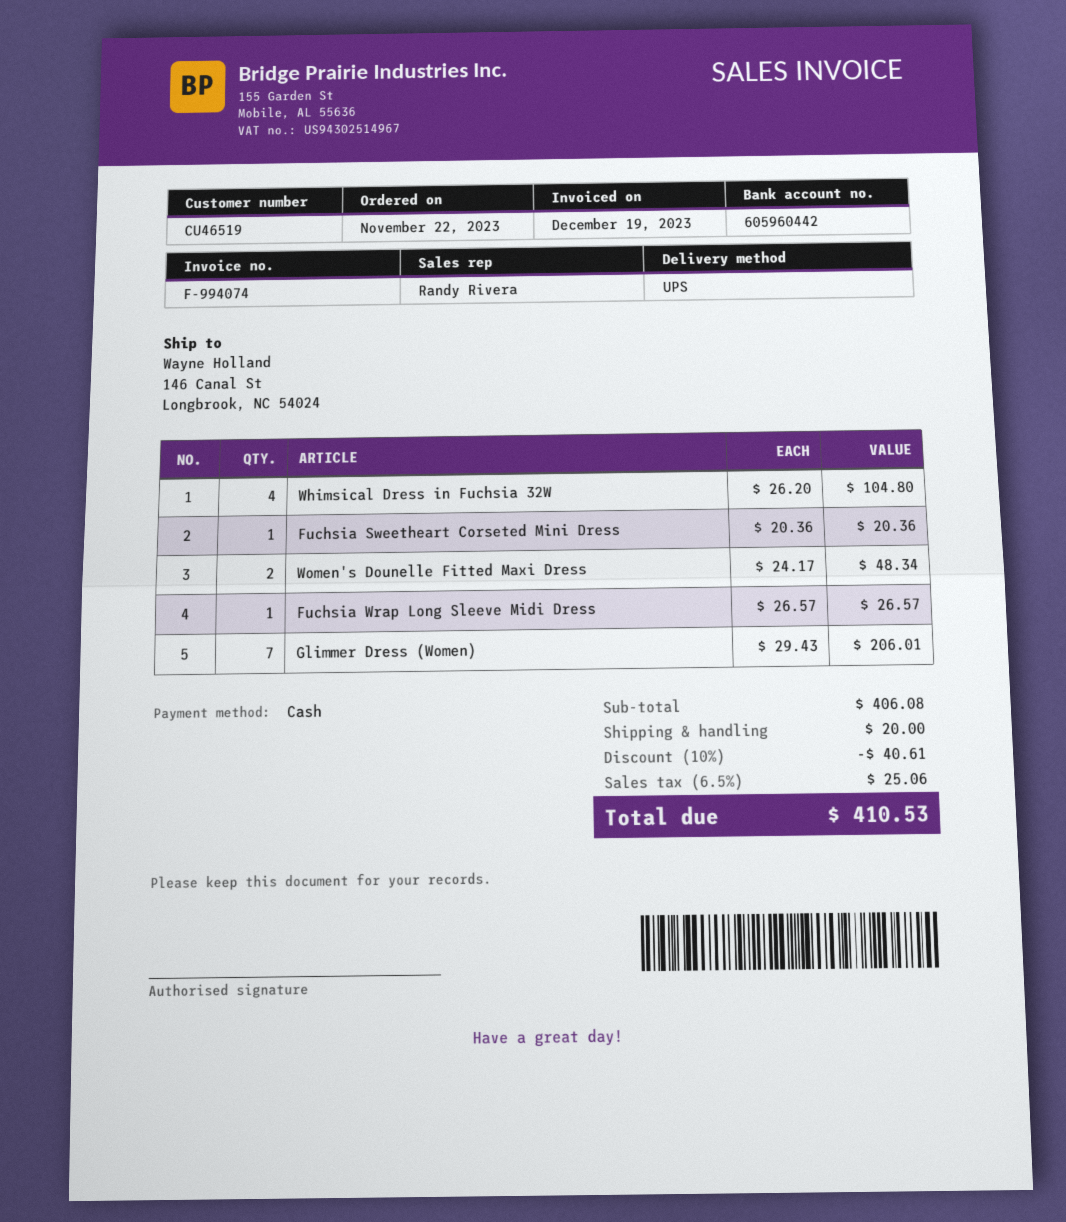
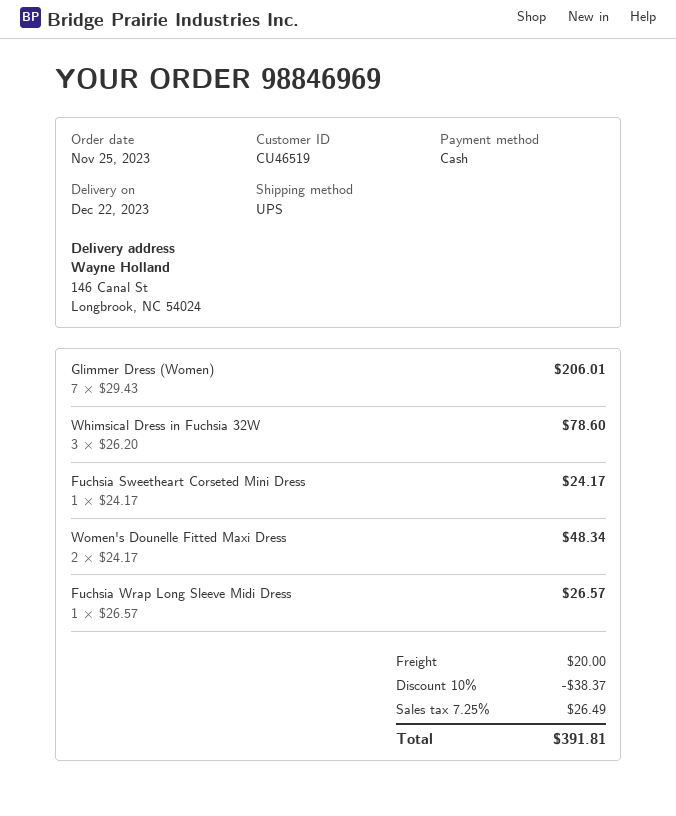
order date: 2023-11-22 -> 2023-11-25
Whimsical Dress in Fuchsia 32W: 4 x 26.20 = 104.80 -> 3 x 26.20 = 78.60
Fuchsia Sweetheart Corseted Mini Dress: 1 x 20.36 = 20.36 -> 1 x 24.17 = 24.17
discount: 10% = 40.61 -> 10% = 38.37
tax: 6.5% = 25.06 -> 7.25% = 26.49
total: 410.53 -> 391.81

